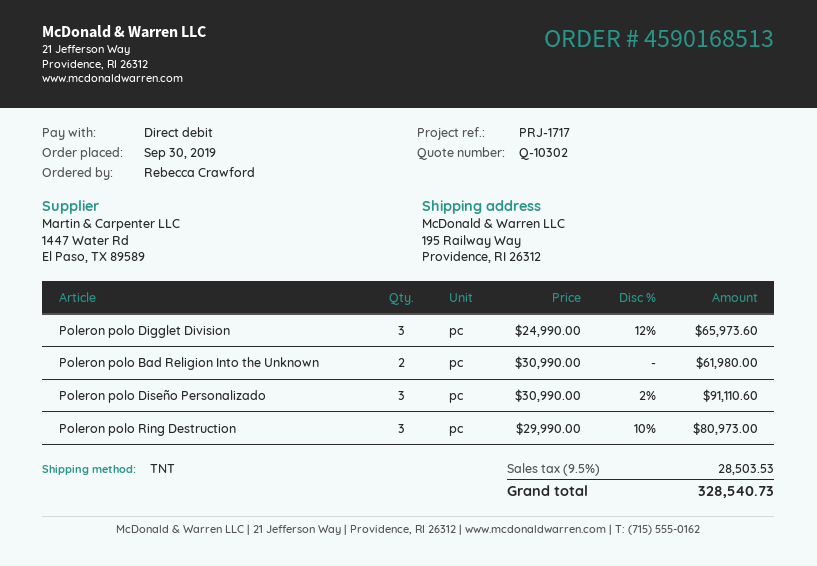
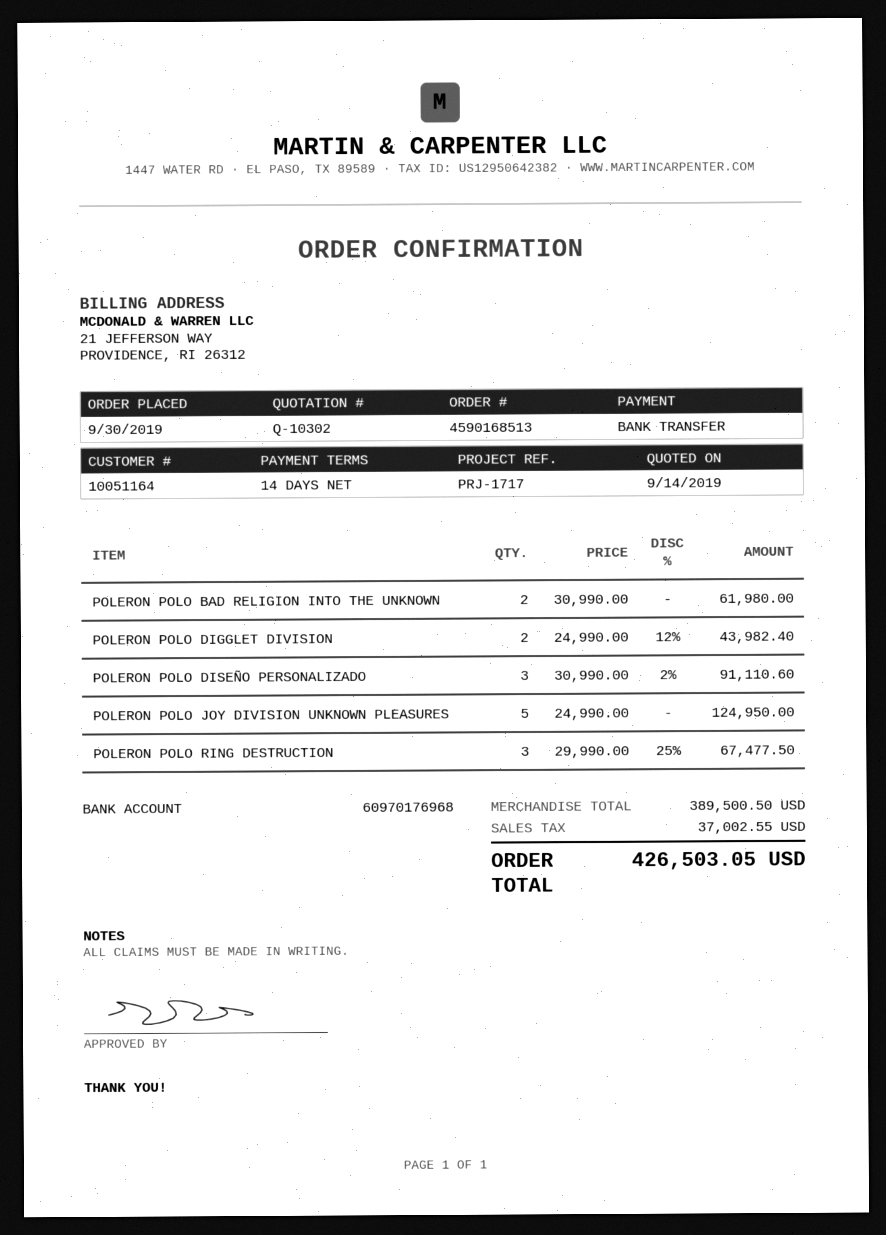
payment method: direct debit -> bank transfer
Poleron polo Digglet Division: 3 x 24990.00 - 12% = 65973.60 -> 2 x 24990.00 - 12% = 43982.40
Poleron polo Ring Destruction: 3 x 29990.00 - 10% = 80973.00 -> 3 x 29990.00 - 25% = 67477.50
POLERON POLO JOY DIVISION UNKNOWN PLEASURES: none -> 5 x 24990.00 = 124950.00
tax: 28503.53 -> 37002.55
total: 328540.73 -> 426503.05

